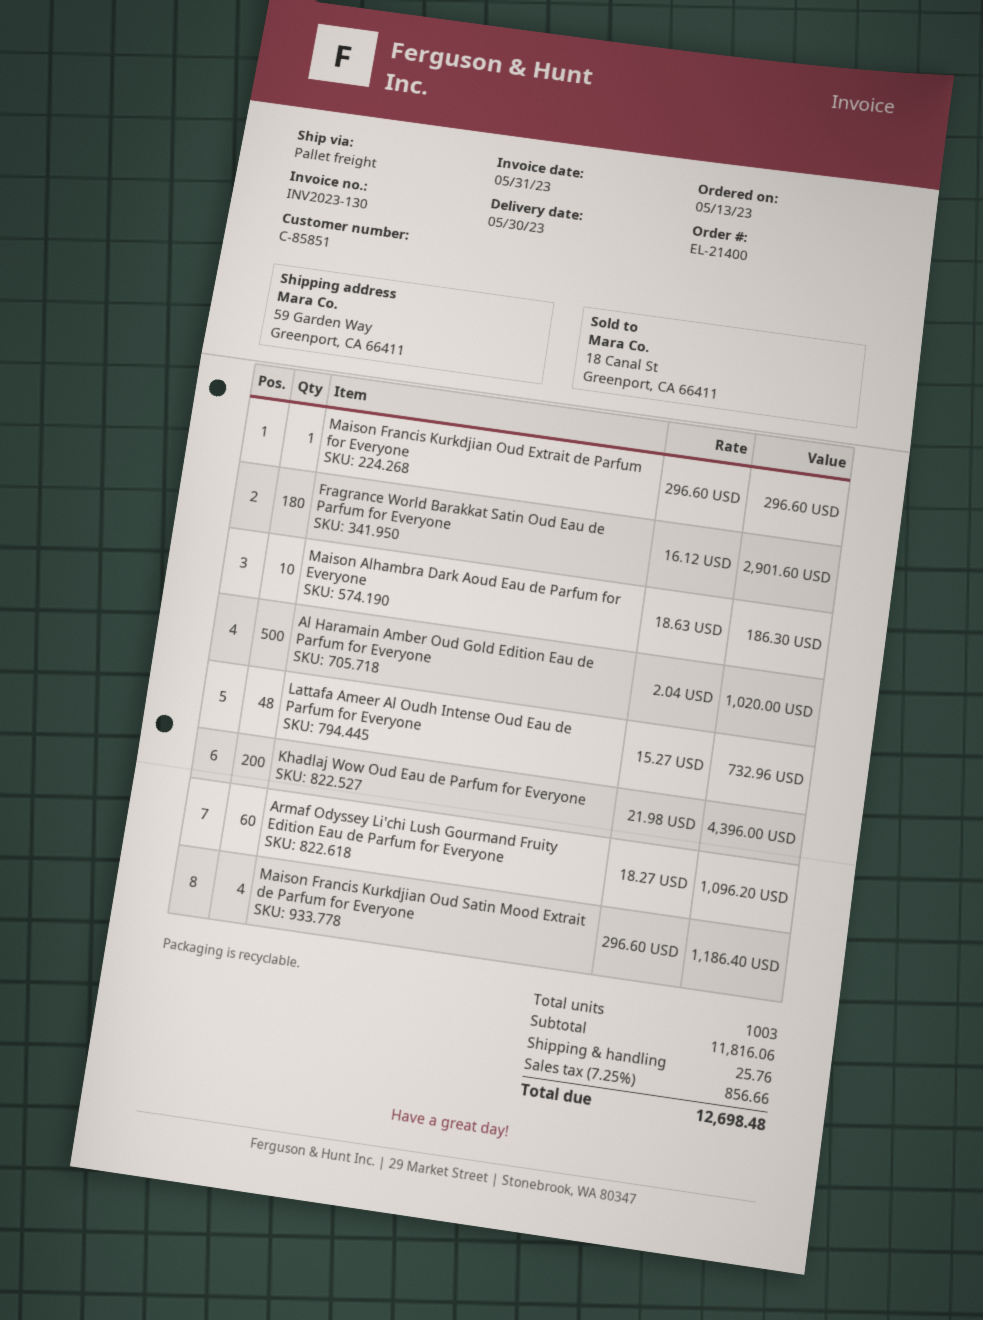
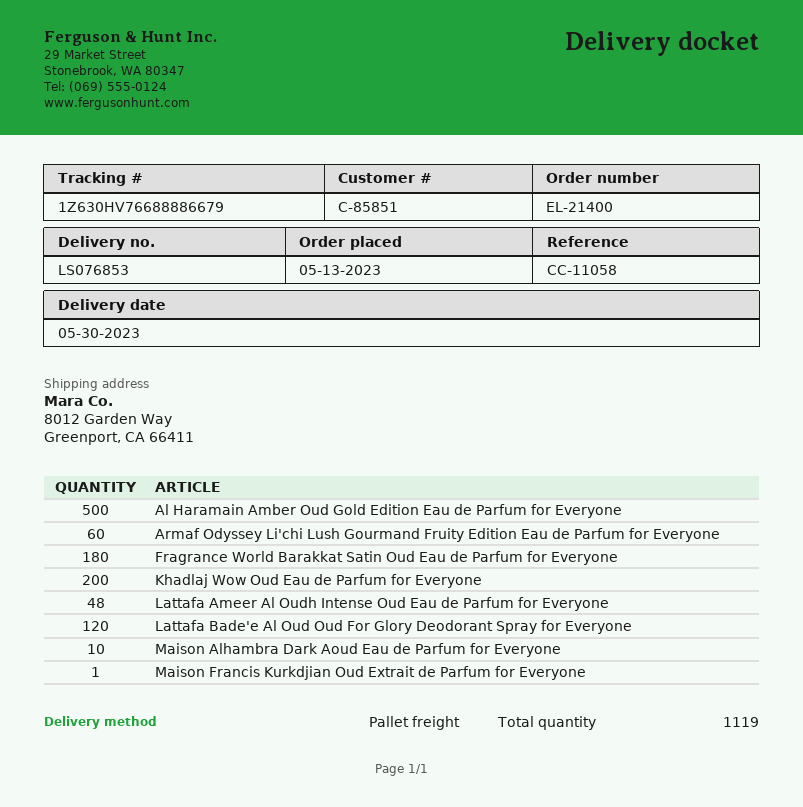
ship to: 59 Garden Way, Greenport, CA 66411 -> 8012 Garden Way, Greenport, CA 66411
Maison Francis Kurkdjian Oud Satin Mood Extrait de Parfum for Everyone: 4 -> none
Lattafa Bade'e Al Oud Oud For Glory Deodorant Spray for Everyone: none -> 120
total quantity: 1003 -> 1119

